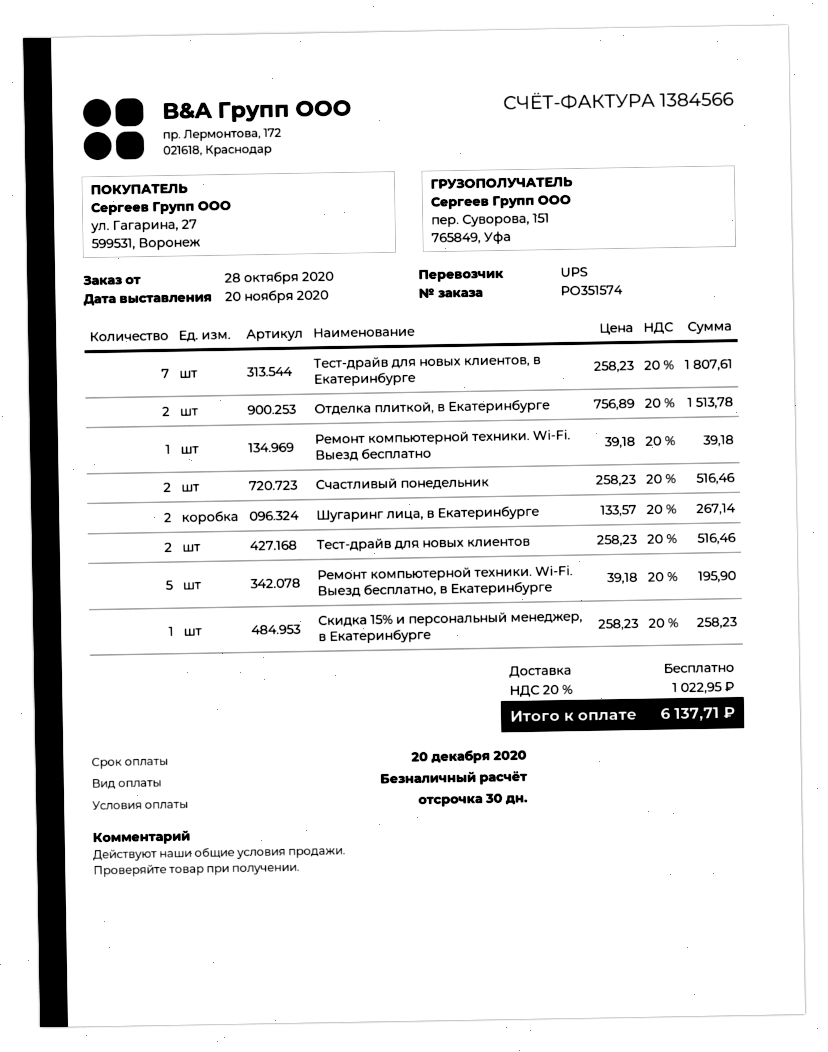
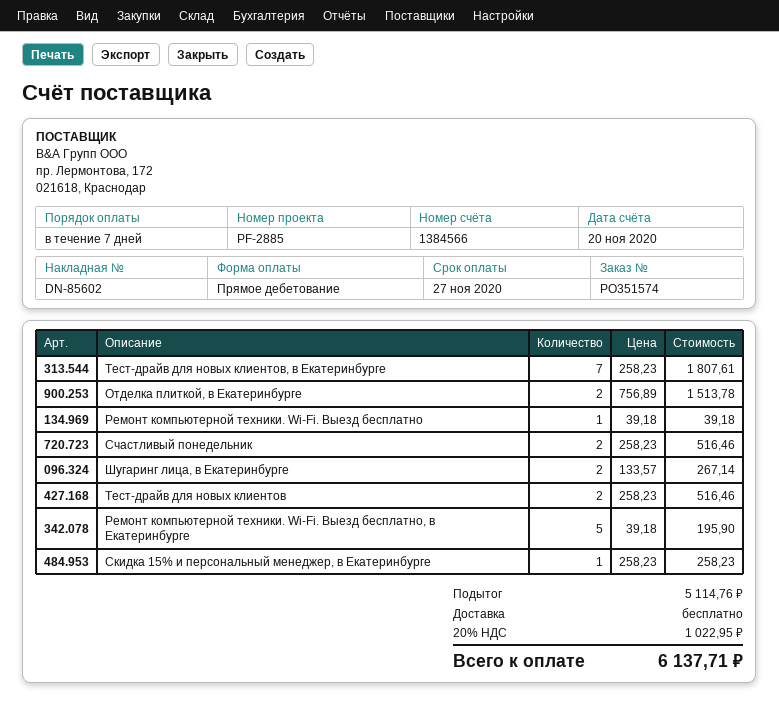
payment terms: 30 days -> 7 days
due date: 2020-12-20 -> 2020-11-27
payment method: bank transfer -> direct debit

